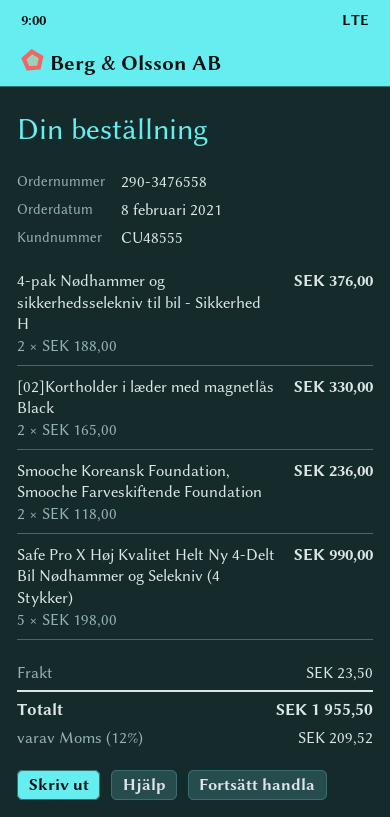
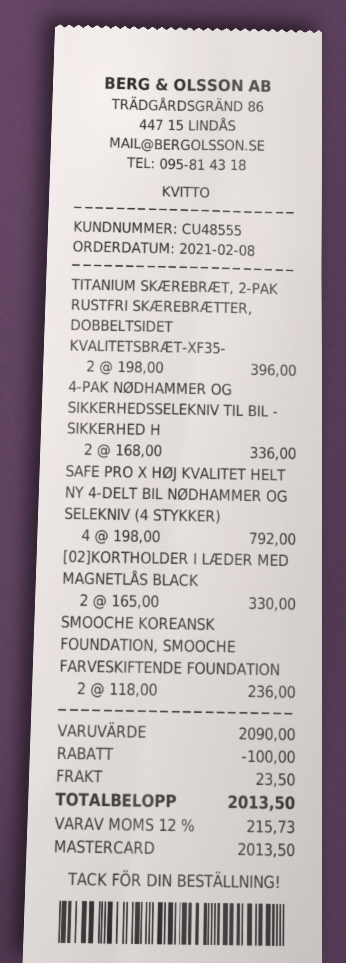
4-pak Nødhammer og sikkerhedsselekniv til bil - Sikkerhed H: 2 x 188.00 = 376.00 -> 2 x 168.00 = 336.00
Safe Pro X Høj Kvalitet Helt Ny 4-Delt Bil Nødhammer og Selekniv (4 Stykker): 5 x 198.00 = 990.00 -> 4 x 198.00 = 792.00
TITANIUM SKÆREBRÆT, 2-PAK RUSTFRI SKÆREBRÆTTER, DOBBELTSIDET KVALITETSBRÆT-XF35-: none -> 2 x 198.00 = 396.00
discount: none -> 100.00
tax: 12% = 209.52 -> 12% = 215.73
total: 1955.50 -> 2013.50

